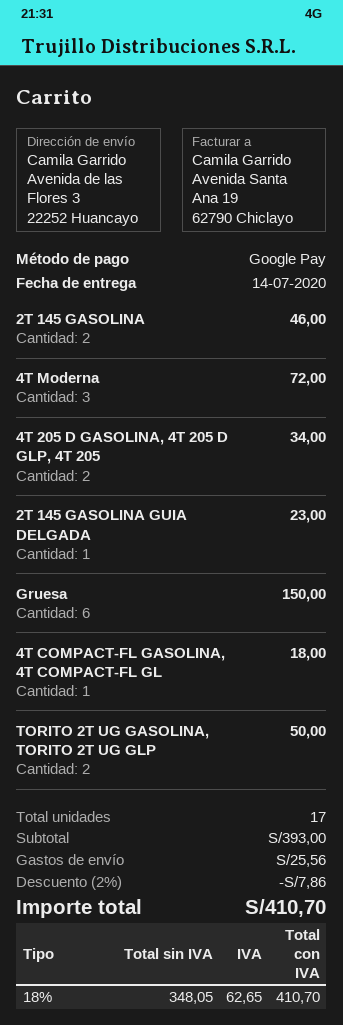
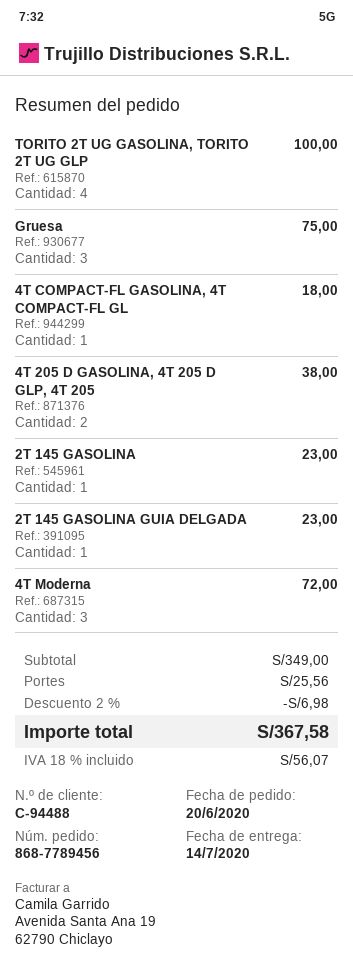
2T 145 GASOLINA: 2 for 46.00 -> 1 for 23.00
4T 205 D GASOLINA, 4T 205 D GLP, 4T 205: 2 for 34.00 -> 2 for 38.00
Gruesa: 6 for 150.00 -> 3 for 75.00
TORITO 2T UG GASOLINA, TORITO 2T UG GLP: 2 for 50.00 -> 4 for 100.00
subtotal: 393.00 -> 349.00
discount: 2% = 7.86 -> 2% = 6.98
tax: 18% = 62.65 -> 18% = 56.07
total: 410.70 -> 367.58

